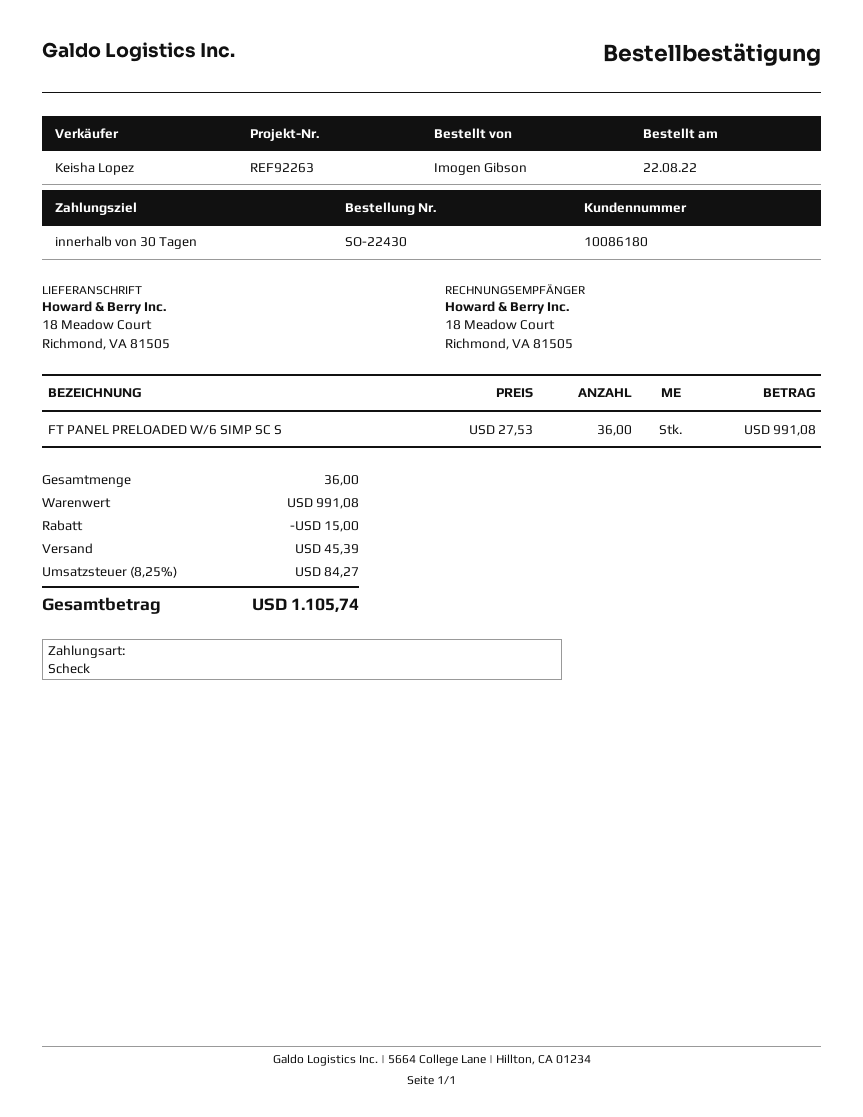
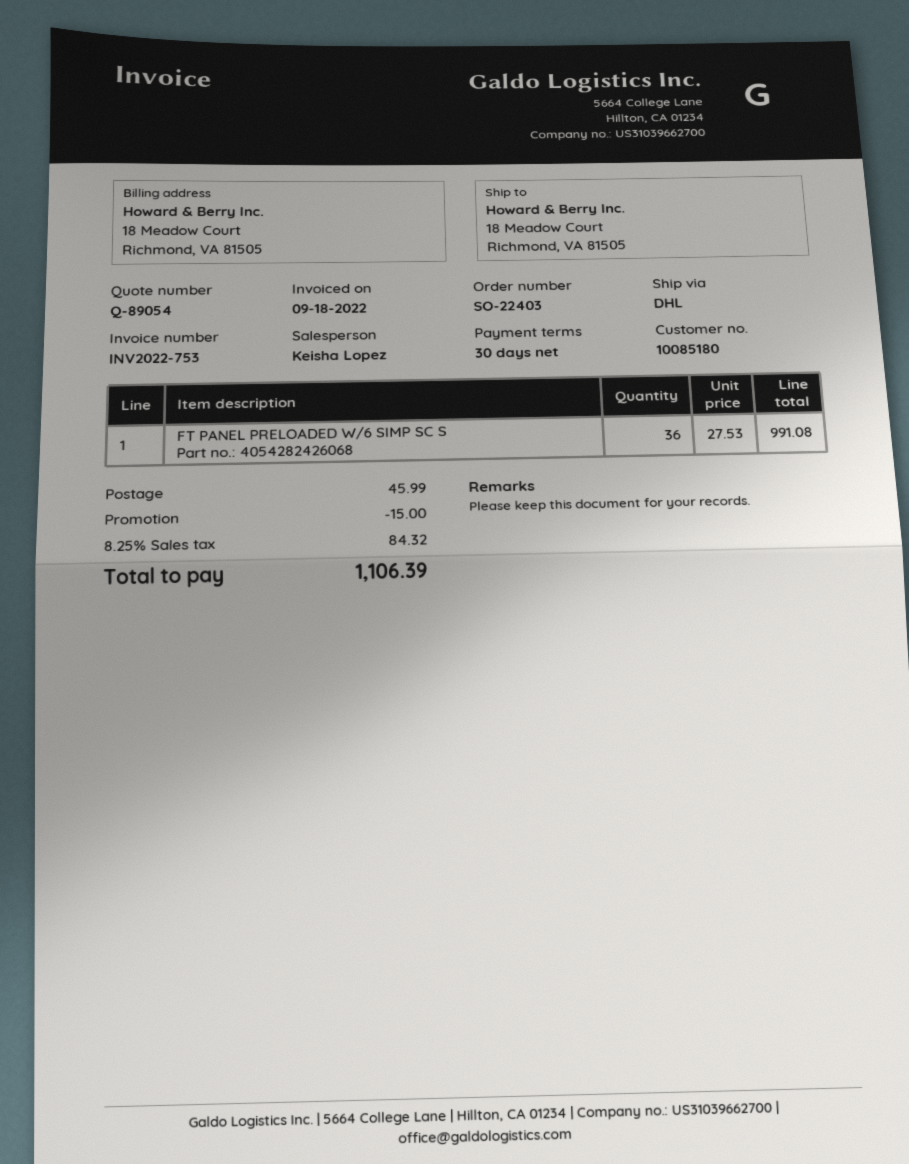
order number: SO-22430 -> SO-22403
customer number: 10086180 -> 10085180
shipping: 45.39 -> 45.99
tax: 8.25% = 84.27 -> 8.25% = 84.32
total: 1105.74 -> 1106.39

